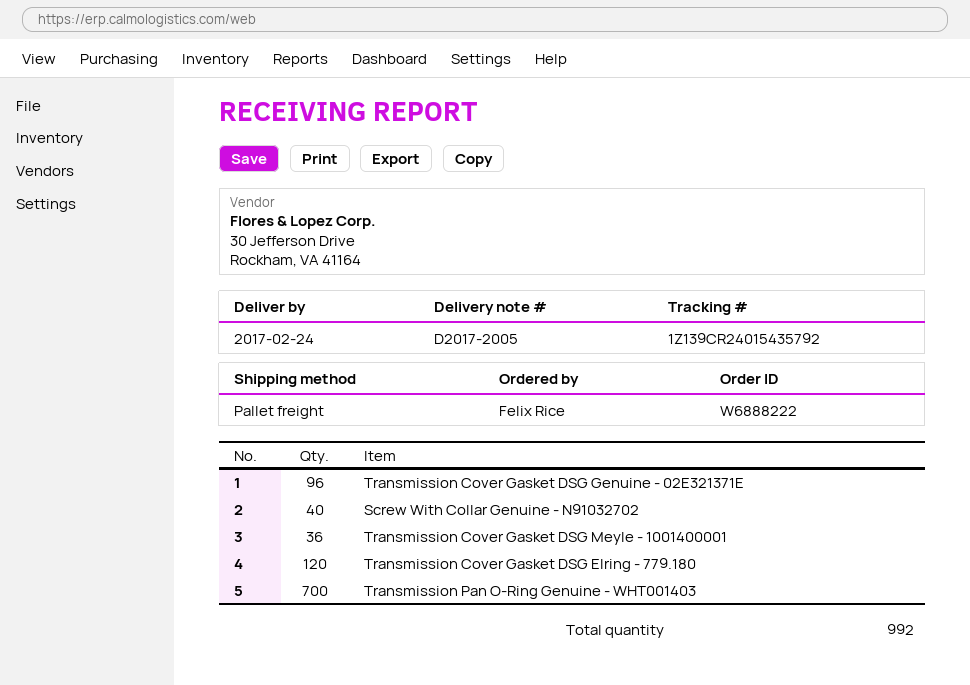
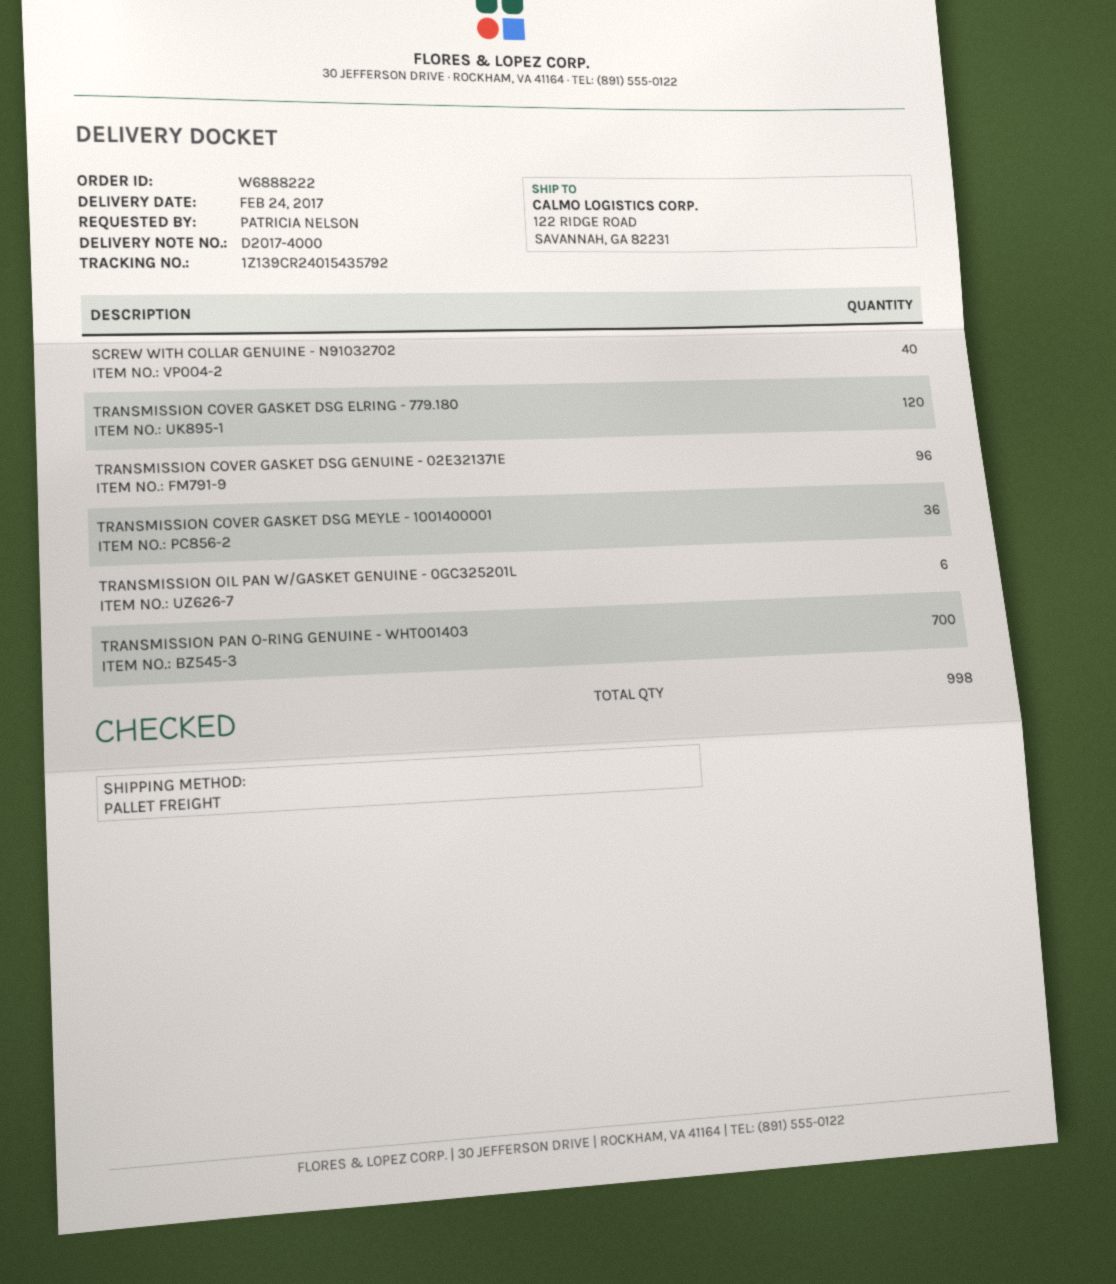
delivery note number: D2017-2005 -> D2017-4000
ordered by: Felix Rice -> PATRICIA NELSON
TRANSMISSION OIL PAN W/GASKET GENUINE - 0GC325201L: none -> 6
total quantity: 992 -> 998

